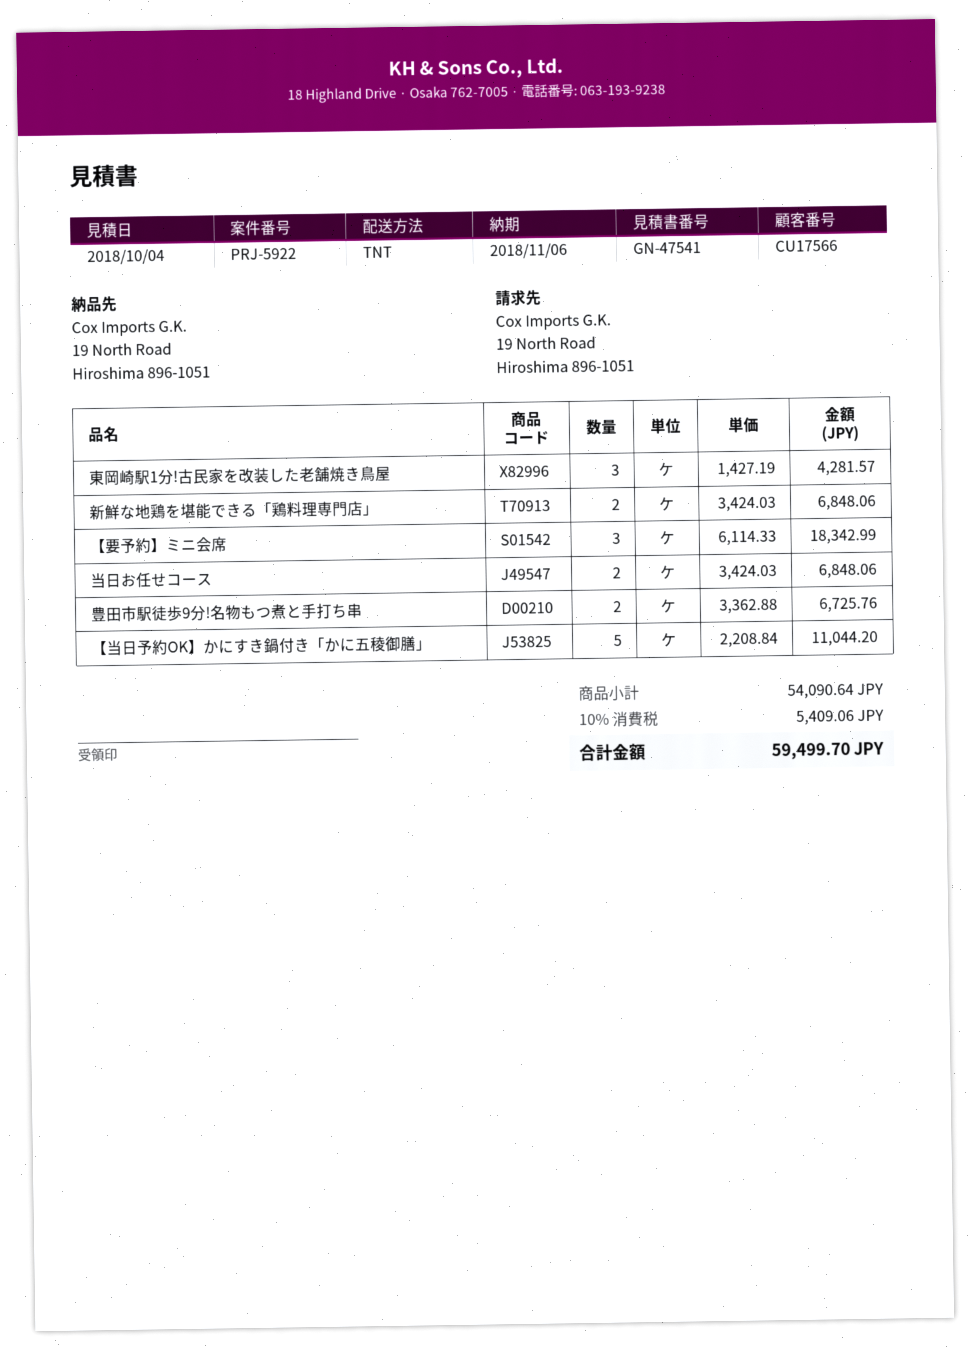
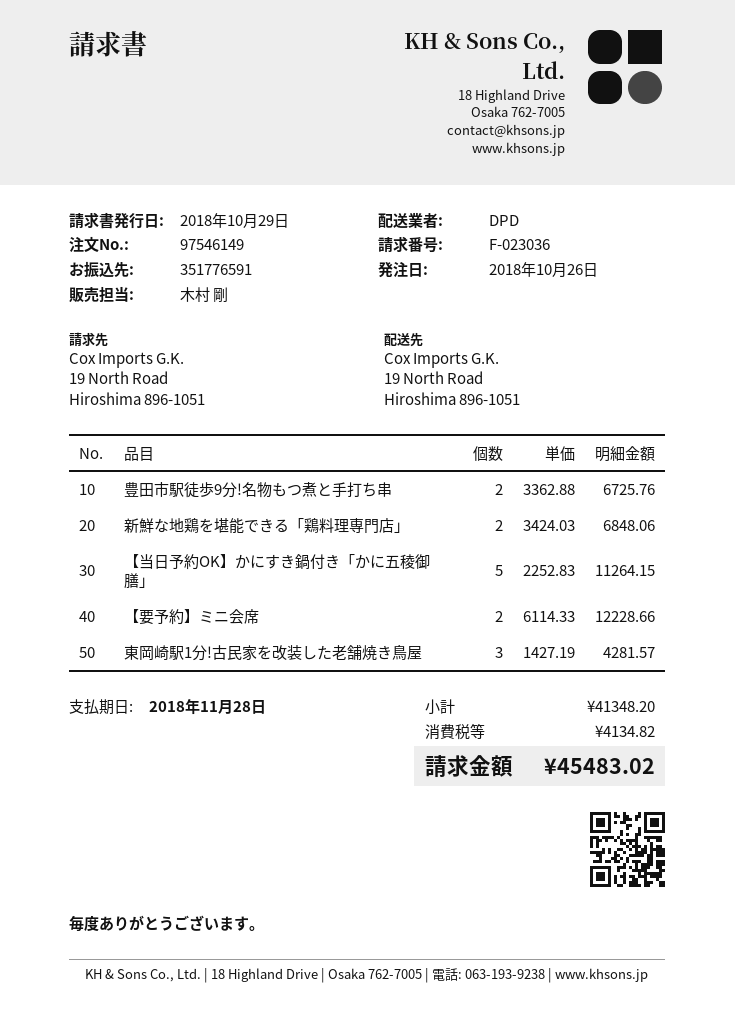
shipping method: TNT -> DPD
【要予約】ミニ会席: 3 x 6114.33 = 18342.99 -> 2 x 6114.33 = 12228.66
当日お任せコース: 2 x 3424.03 = 6848.06 -> none
【当日予約OK】かにすき鍋付き「かに五稜御膳」: 5 x 2208.84 = 11044.20 -> 5 x 2252.83 = 11264.15
subtotal: 54090.64 -> 41348.20
tax: 5409.06 -> 4134.82
total: 59499.70 -> 45483.02

